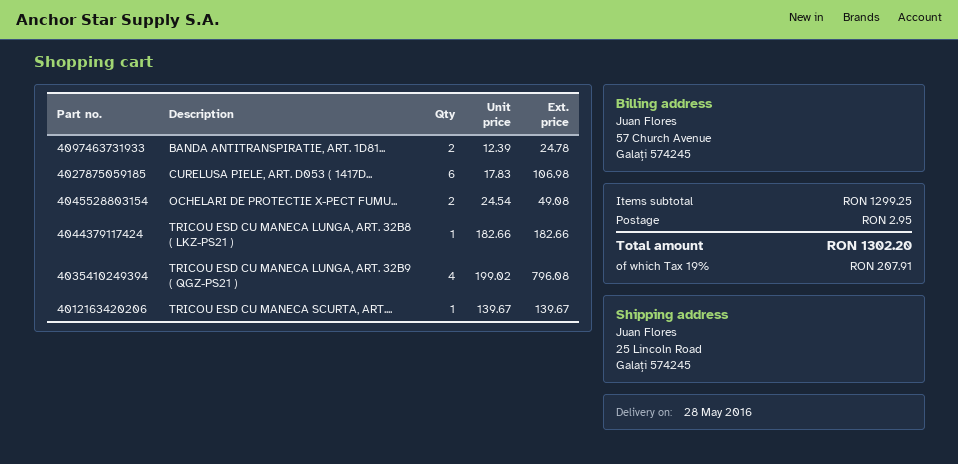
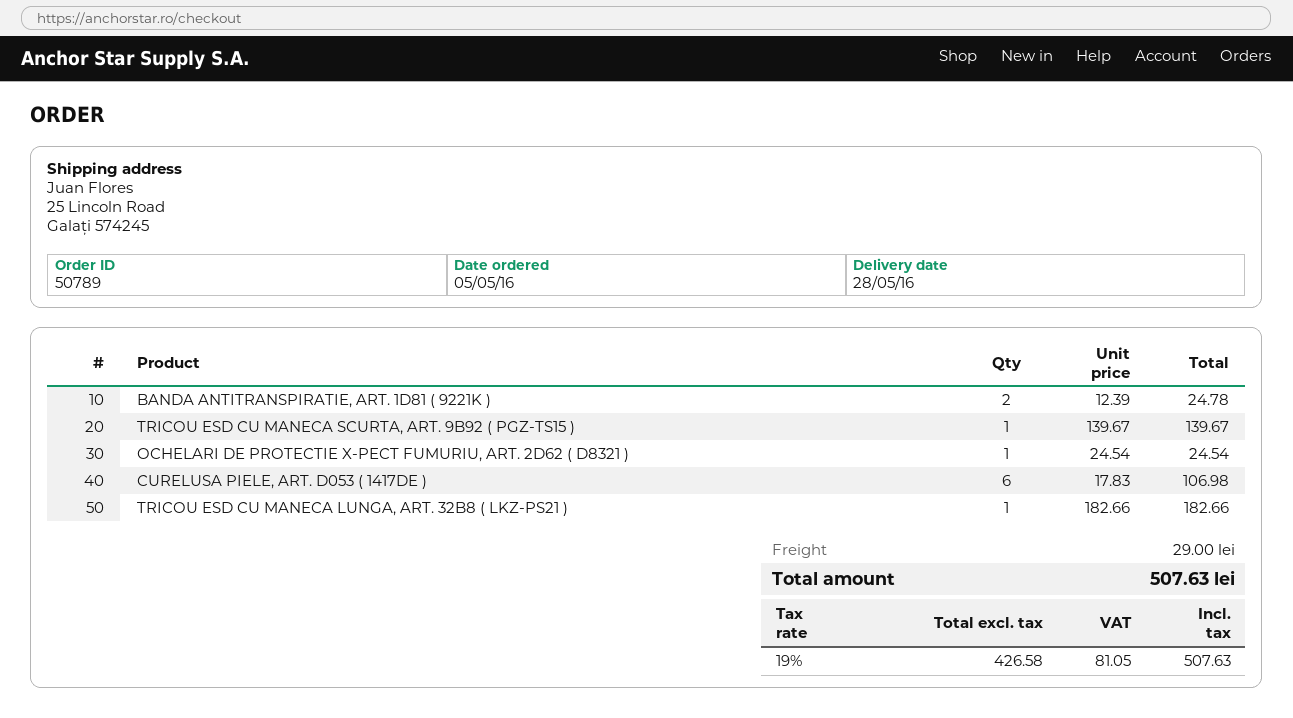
OCHELARI DE PROTECTIE X-PECT FUMU...: 2 x 24.54 = 49.08 -> 1 x 24.54 = 24.54
TRICOU ESD CU MANECA LUNGA, ART. 32B9 ( QGZ-PS21 ): 4 x 199.02 = 796.08 -> none
shipping: 2.95 -> 29.00
tax: 19% = 207.91 -> 19% = 81.05
total: 1302.20 -> 507.63

